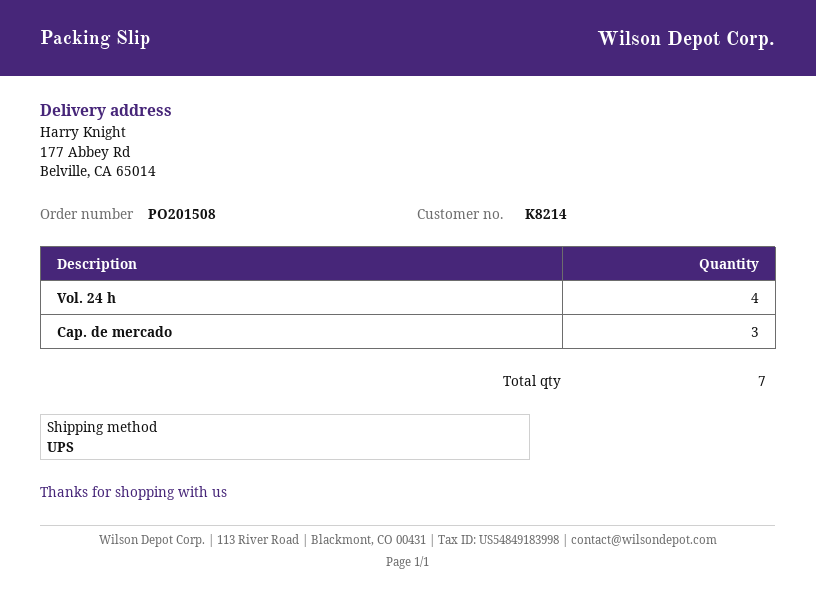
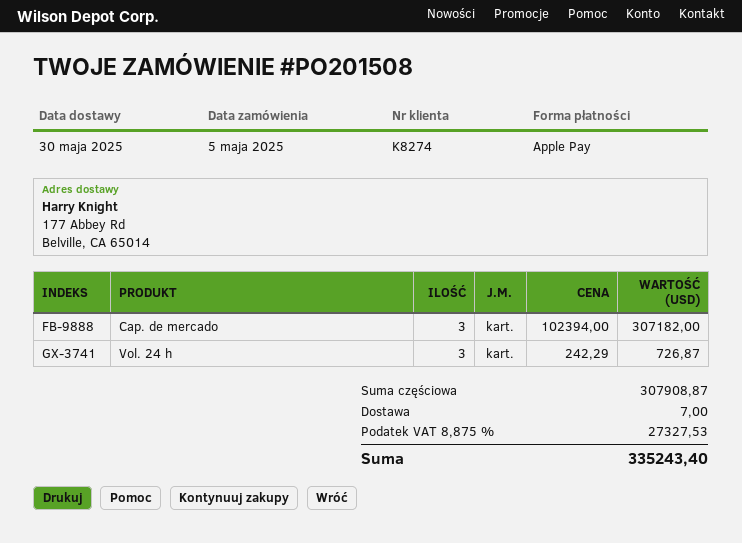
customer number: K8214 -> K8274
Vol. 24 h: 4 -> 3

